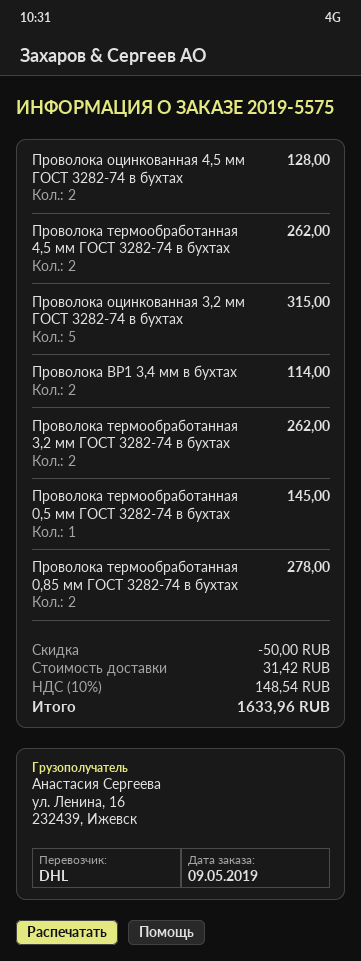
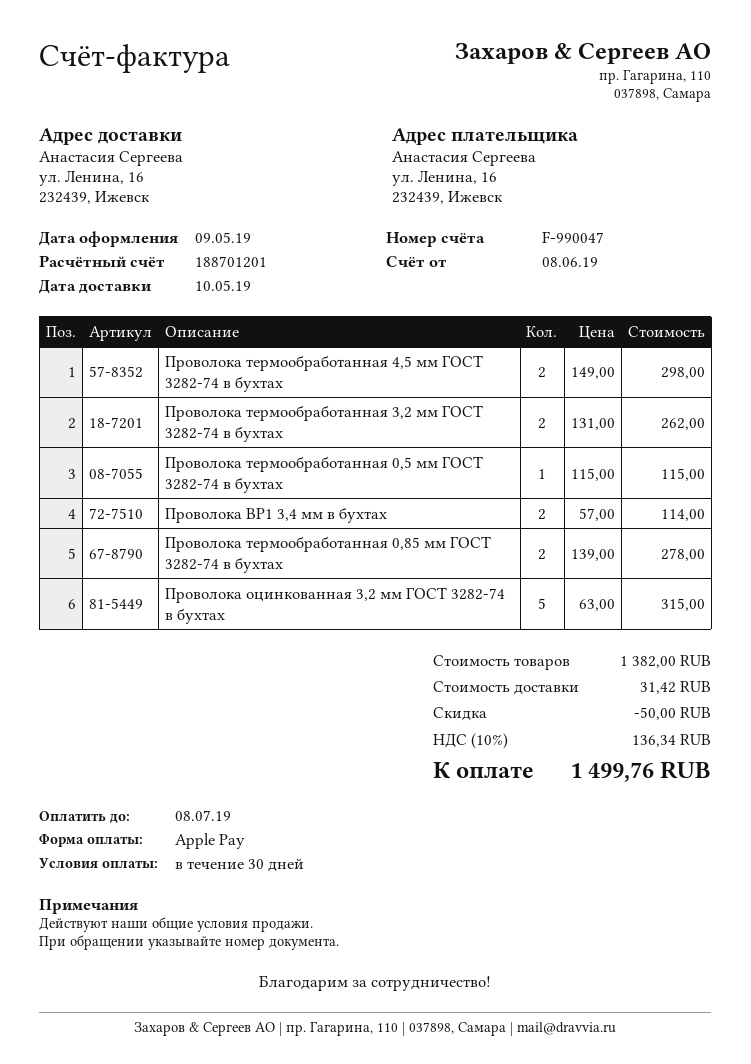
Проволока оцинкованная 4,5 мм ГОСТ 3282-74 в бухтах: 2 for 128.00 -> none
Проволока термообработанная 4,5 мм ГОСТ 3282-74 в бухтах: 2 for 262.00 -> 2 for 298.00
Проволока термообработанная 0,5 мм ГОСТ 3282-74 в бухтах: 1 for 145.00 -> 1 for 115.00
tax: 10% = 148.54 -> 10% = 136.34
total: 1633.96 -> 1499.76

